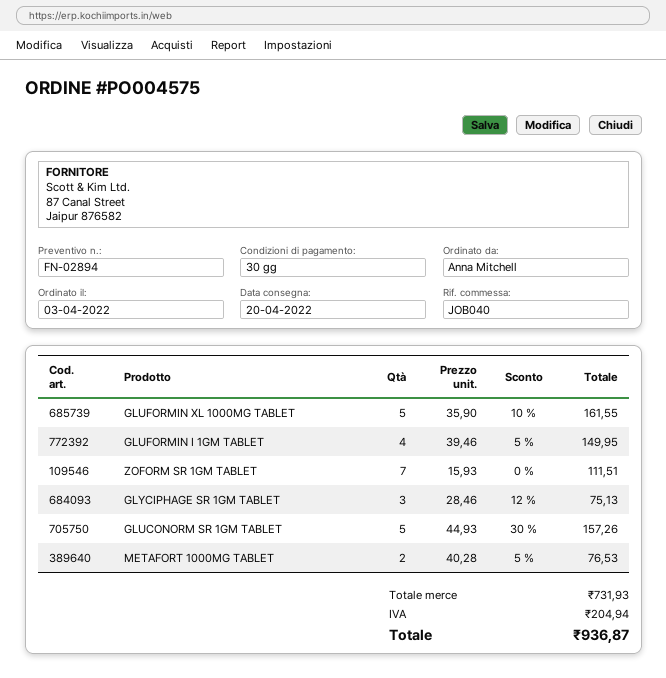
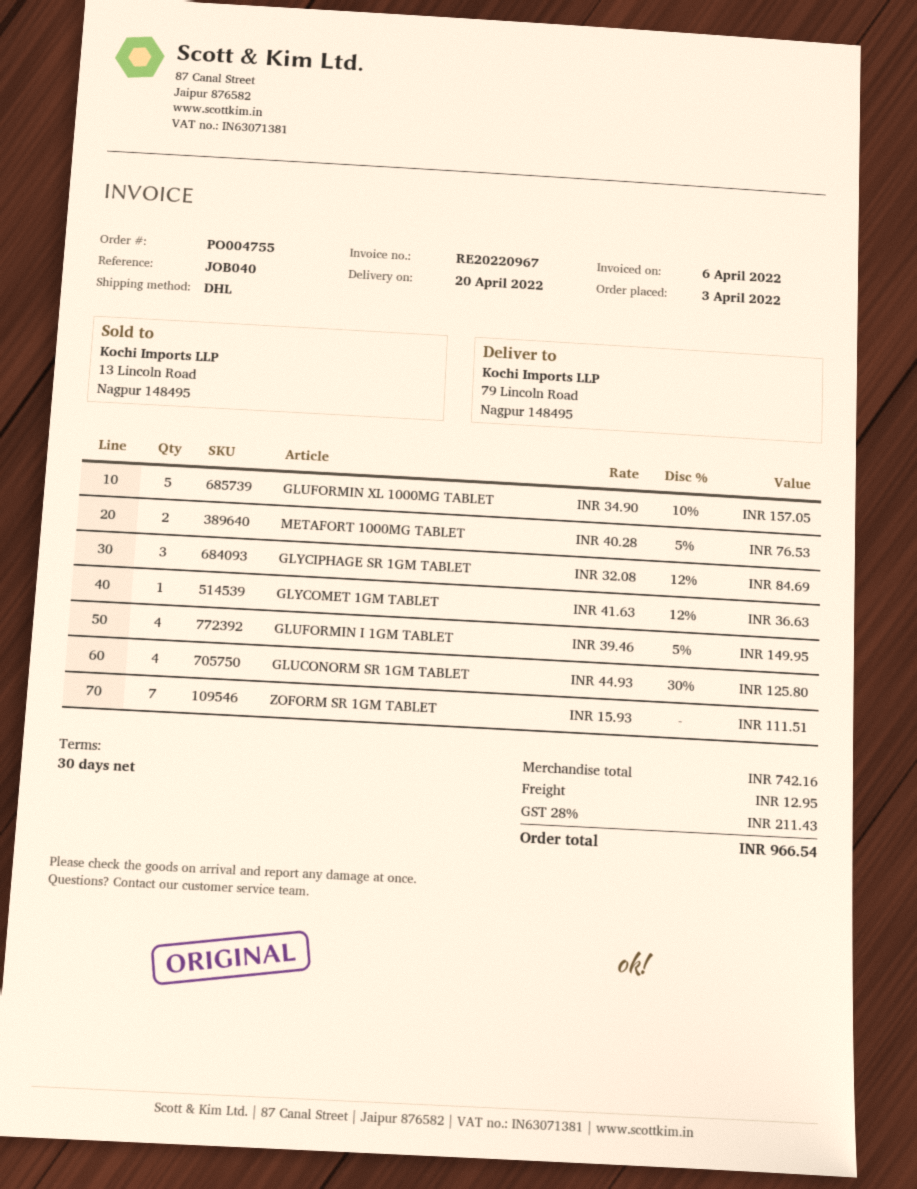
order number: PO004575 -> PO004755
GLUFORMIN XL 1000MG TABLET: 5 x 35.90 - 10% = 161.55 -> 5 x 34.90 - 10% = 157.05
GLYCIPHAGE SR 1GM TABLET: 3 x 28.46 - 12% = 75.13 -> 3 x 32.08 - 12% = 84.69
GLUCONORM SR 1GM TABLET: 5 x 44.93 - 30% = 157.26 -> 4 x 44.93 - 30% = 125.80
GLYCOMET 1GM TABLET: none -> 1 x 41.63 - 12% = 36.63
subtotal: 731.93 -> 742.16
shipping: none -> 12.95
tax: 204.94 -> 211.43
total: 936.87 -> 966.54

